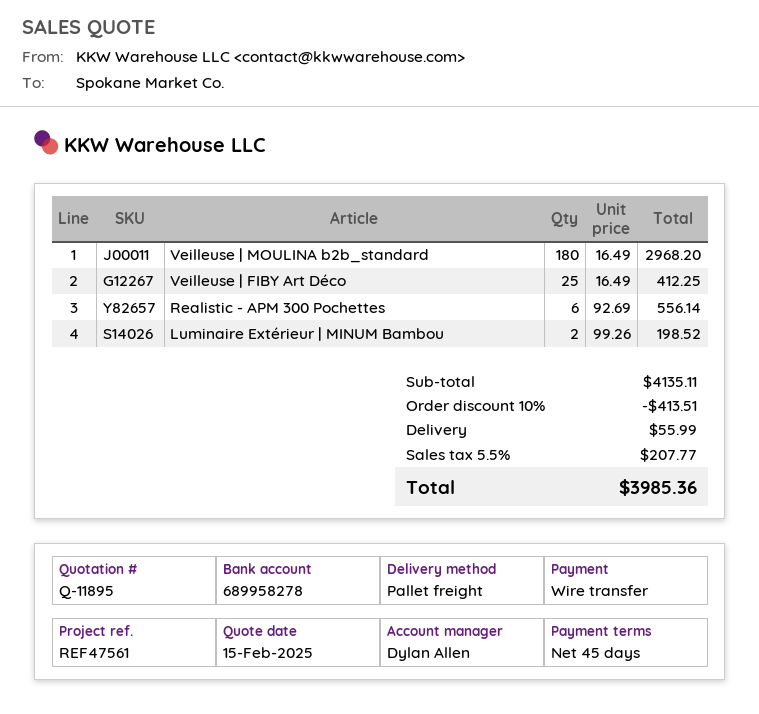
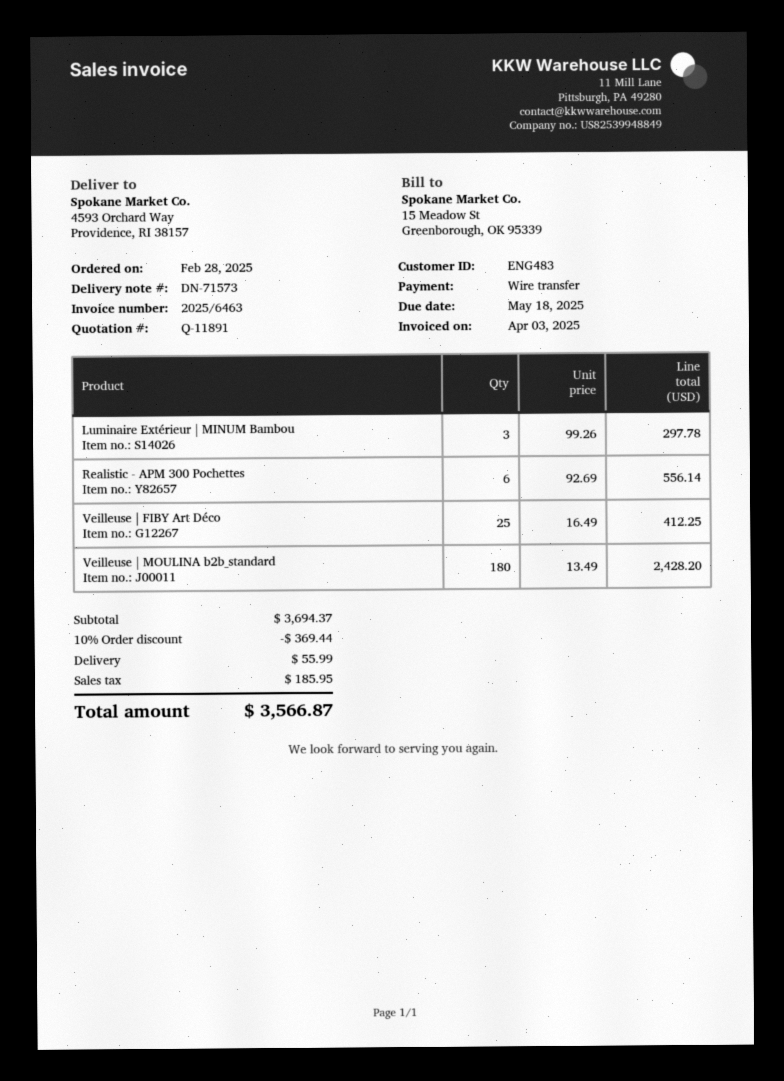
quote number: Q-11895 -> Q-11891
Veilleuse | MOULINA b2b_standard: 180 x 16.49 = 2968.20 -> 180 x 13.49 = 2428.20
Luminaire Extérieur | MINUM Bambou: 2 x 99.26 = 198.52 -> 3 x 99.26 = 297.78
subtotal: 4135.11 -> 3694.37
discount: 10% = 413.51 -> 10% = 369.44
tax: 207.77 -> 185.95
total: 3985.36 -> 3566.87

